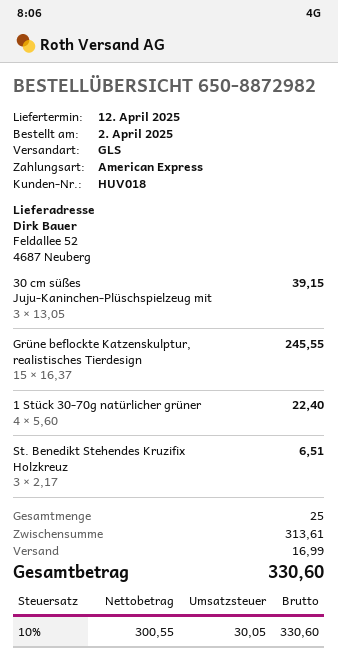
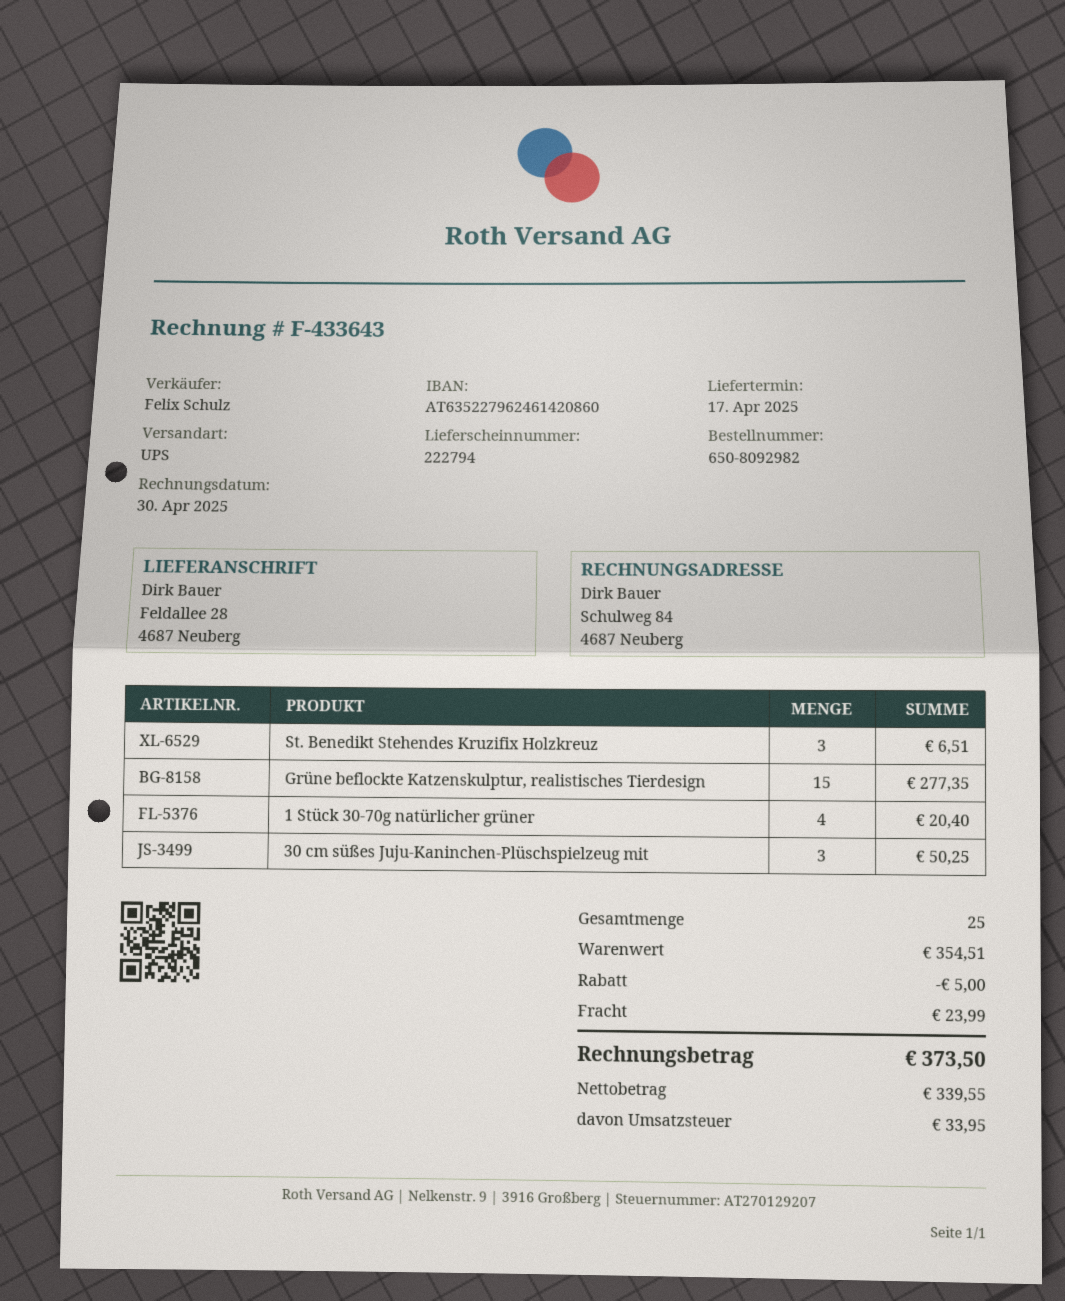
order number: 650-8872982 -> 650-8092982
delivery date: 2025-04-12 -> 2025-04-17
shipping method: GLS -> UPS
ship to: Feldallee 52, 4687 Neuberg -> Feldallee 28, 4687 Neuberg
30 cm süßes Juju-Kaninchen-Plüschspielzeug mit: 3 for 39.15 -> 3 for 50.25
Grüne beflockte Katzenskulptur, realistisches Tierdesign: 15 for 245.55 -> 15 for 277.35
1 Stück 30-70g natürlicher grüner: 4 for 22.40 -> 4 for 20.40
subtotal: 313.61 -> 354.51
discount: none -> 5.00
shipping: 16.99 -> 23.99
net: 300.55 -> 339.55
tax: 30.05 -> 33.95
total: 330.60 -> 373.50

